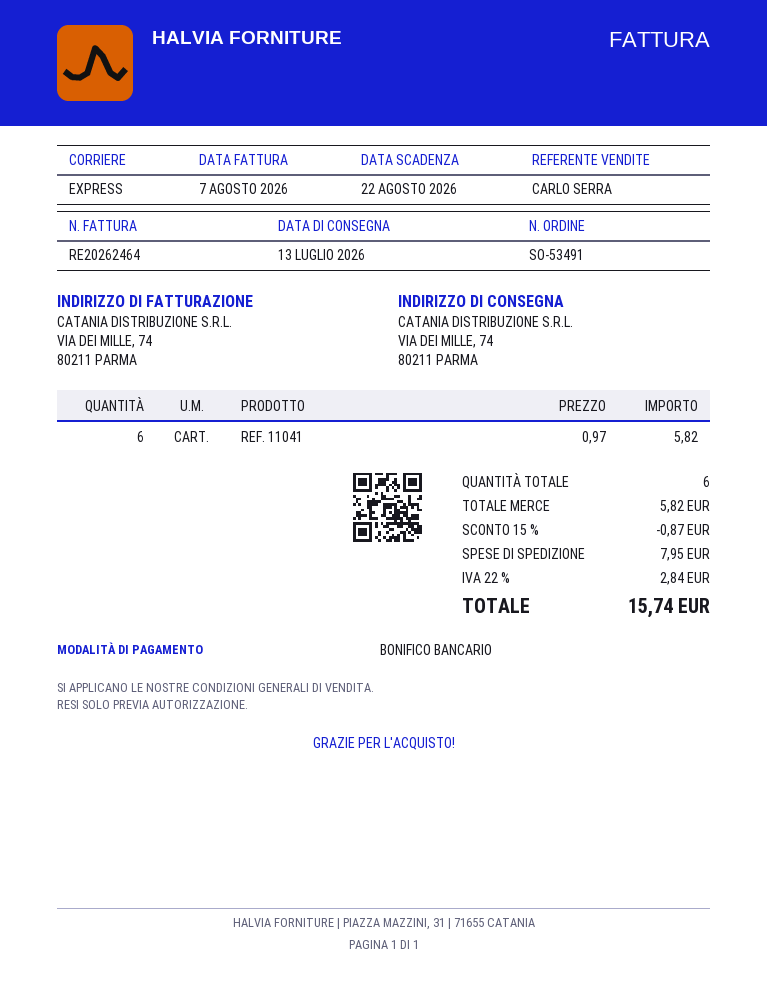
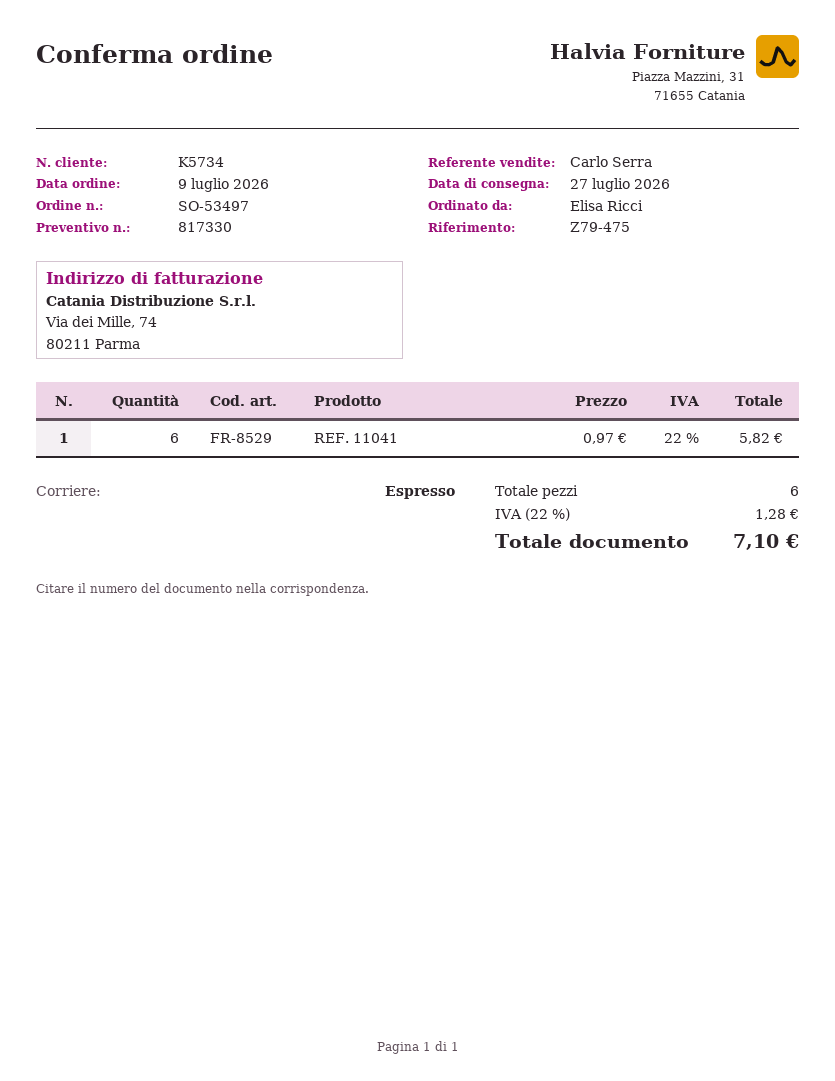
order number: SO-53491 -> SO-53497
delivery date: 2026-07-13 -> 2026-07-27
discount: 15% = 0.87 -> none
shipping: 7.95 -> none
tax: 22% = 2.84 -> 22% = 1.28
total: 15.74 -> 7.10

